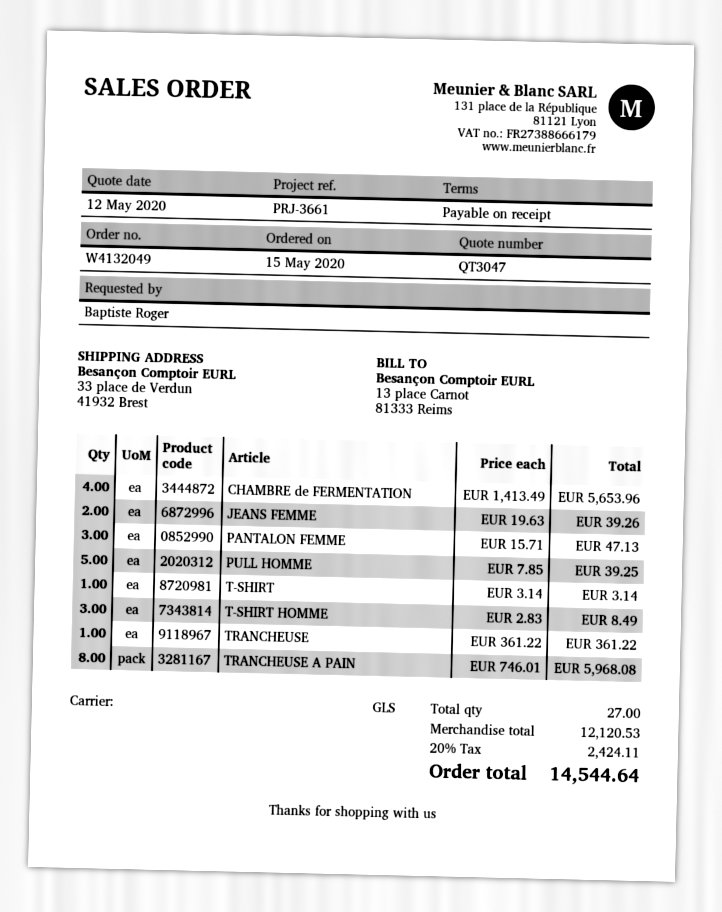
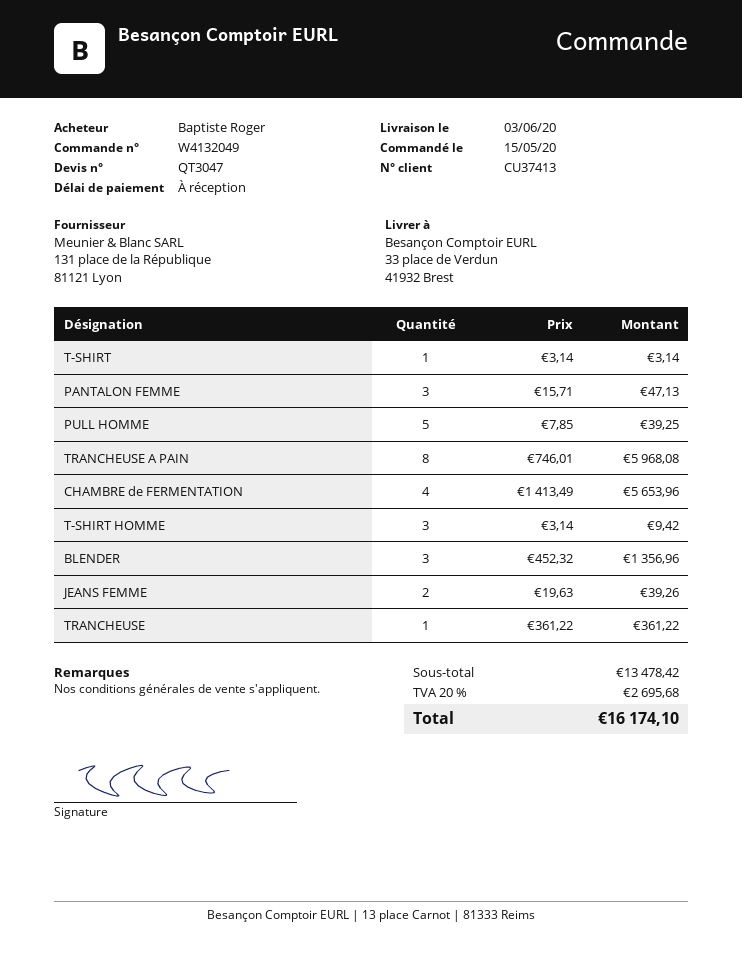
T-SHIRT HOMME: 3 x 2.83 = 8.49 -> 3 x 3.14 = 9.42
BLENDER: none -> 3 x 452.32 = 1356.96
subtotal: 12120.53 -> 13478.42
tax: 20% = 2424.11 -> 20% = 2695.68
total: 14544.64 -> 16174.10

